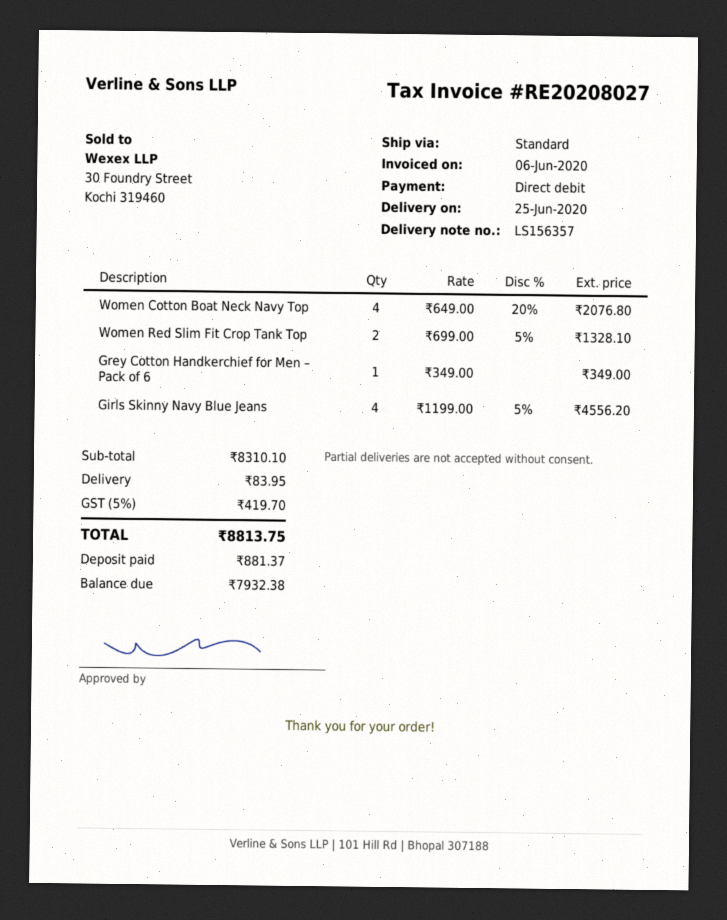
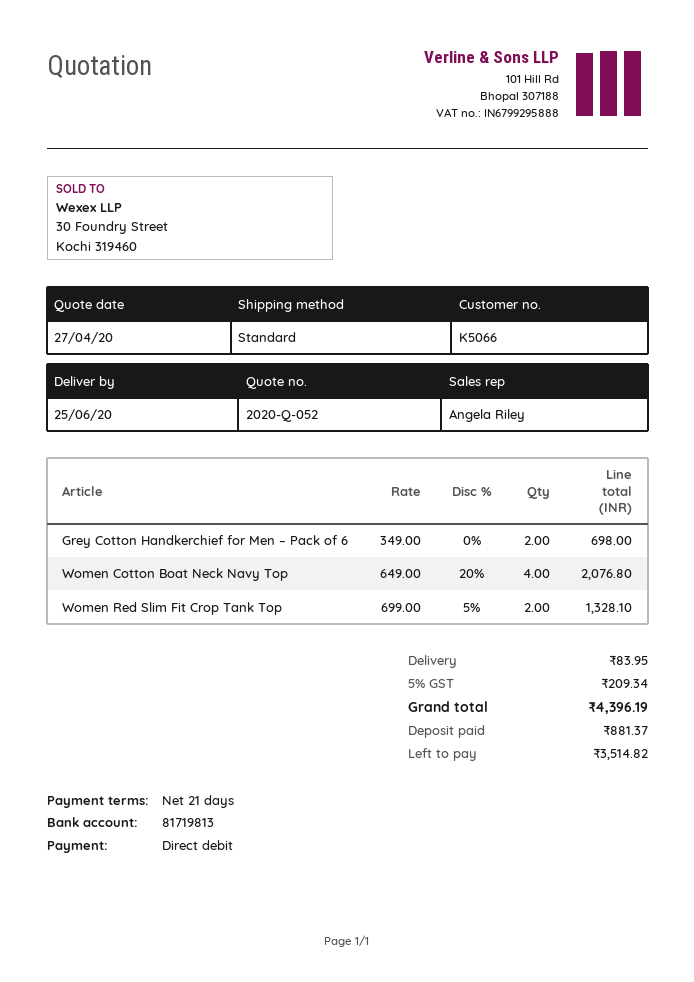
Grey Cotton Handkerchief for Men – Pack of 6: 1 x 349.00 = 349.00 -> 2 x 349.00 = 698.00
Girls Skinny Navy Blue Jeans: 4 x 1199.00 - 5% = 4556.20 -> none
tax: 5% = 419.70 -> 5% = 209.34
total: 8813.75 -> 4396.19
balance: 7932.38 -> 3514.82

